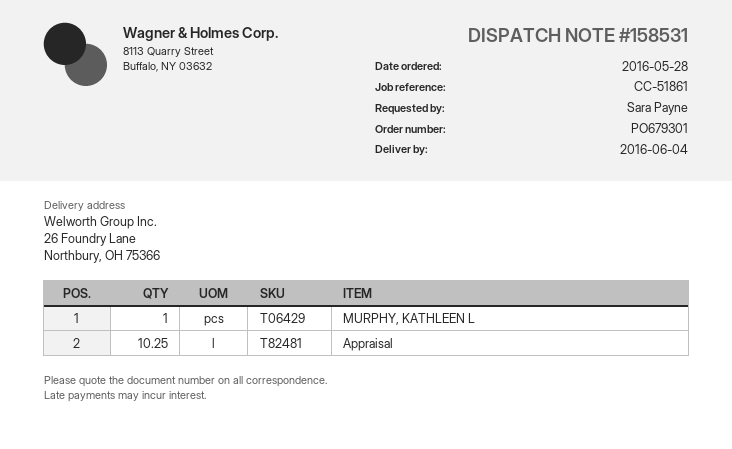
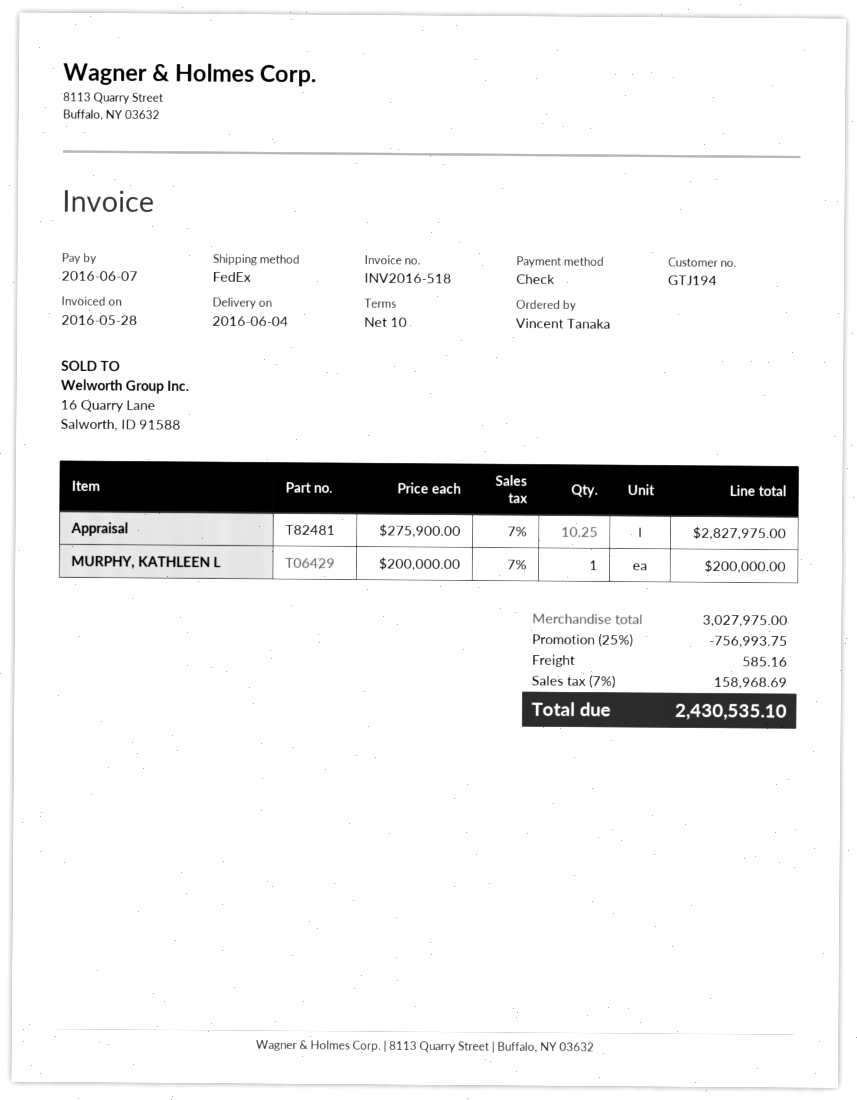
ordered by: Sara Payne -> Vincent Tanaka

